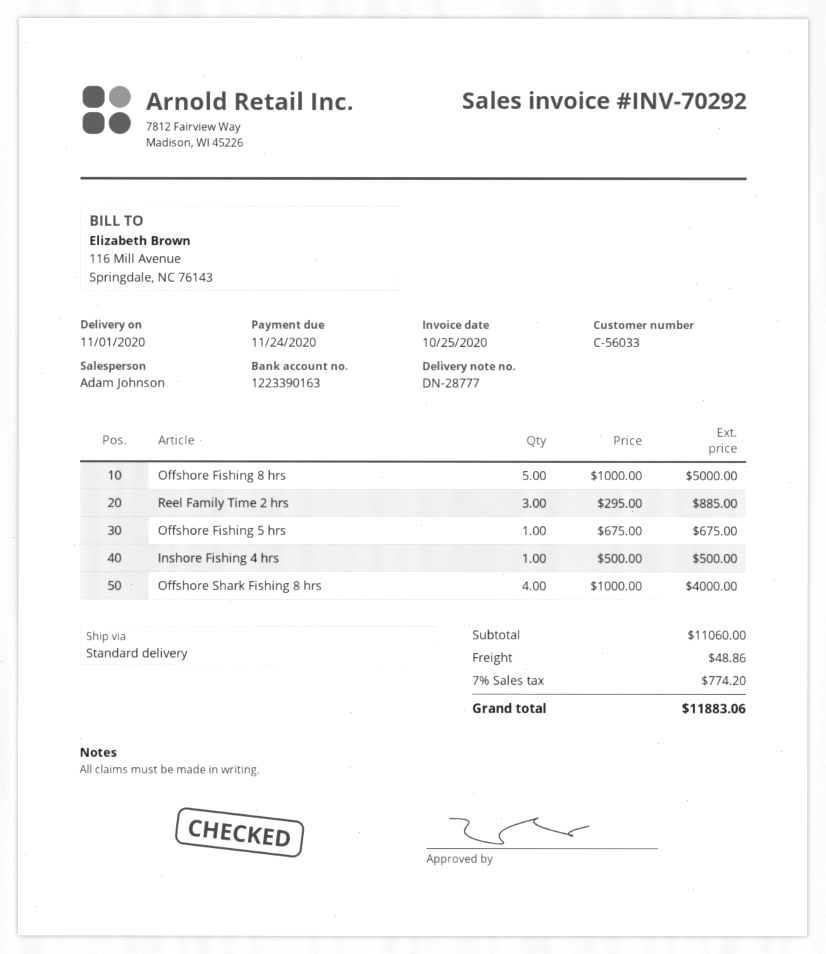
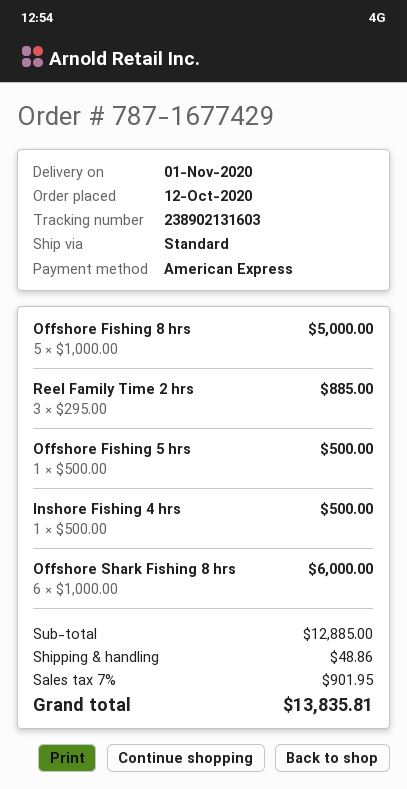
Offshore Fishing 5 hrs: 1 x 675.00 = 675.00 -> 1 x 500.00 = 500.00
Offshore Shark Fishing 8 hrs: 4 x 1000.00 = 4000.00 -> 6 x 1000.00 = 6000.00
subtotal: 11060.00 -> 12885.00
tax: 7% = 774.20 -> 7% = 901.95
total: 11883.06 -> 13835.81

